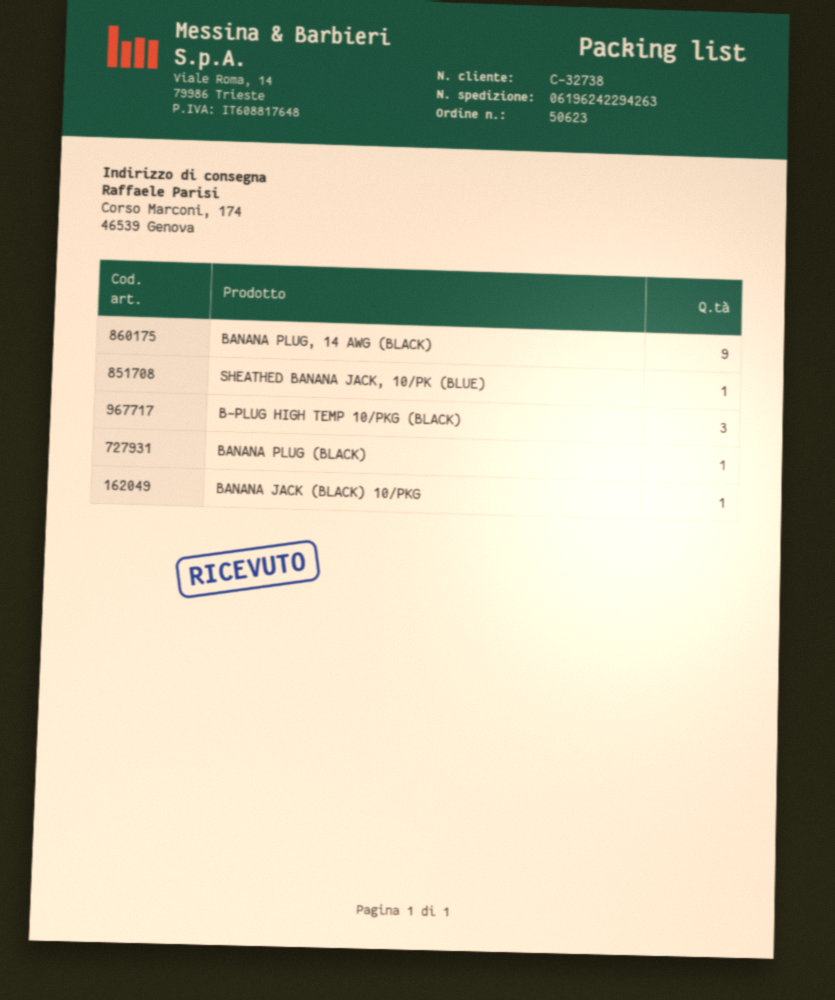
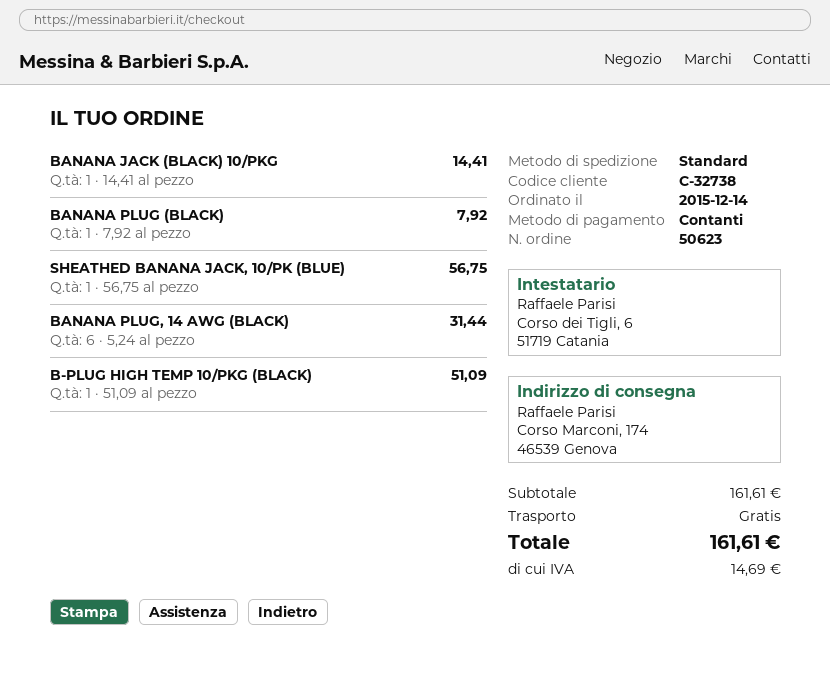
BANANA PLUG, 14 AWG (BLACK): 9 -> 6
B-PLUG HIGH TEMP 10/PKG (BLACK): 3 -> 1

